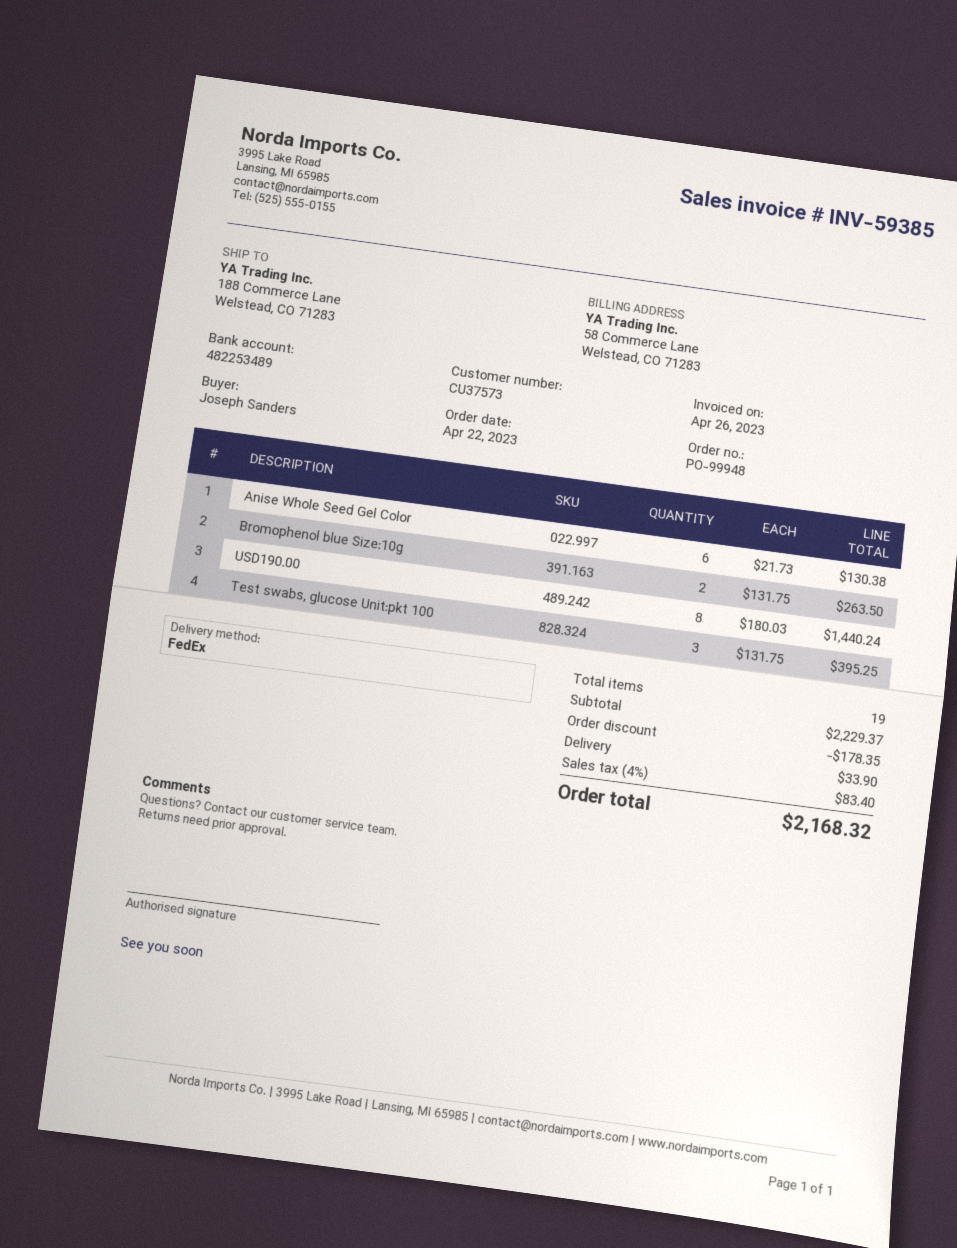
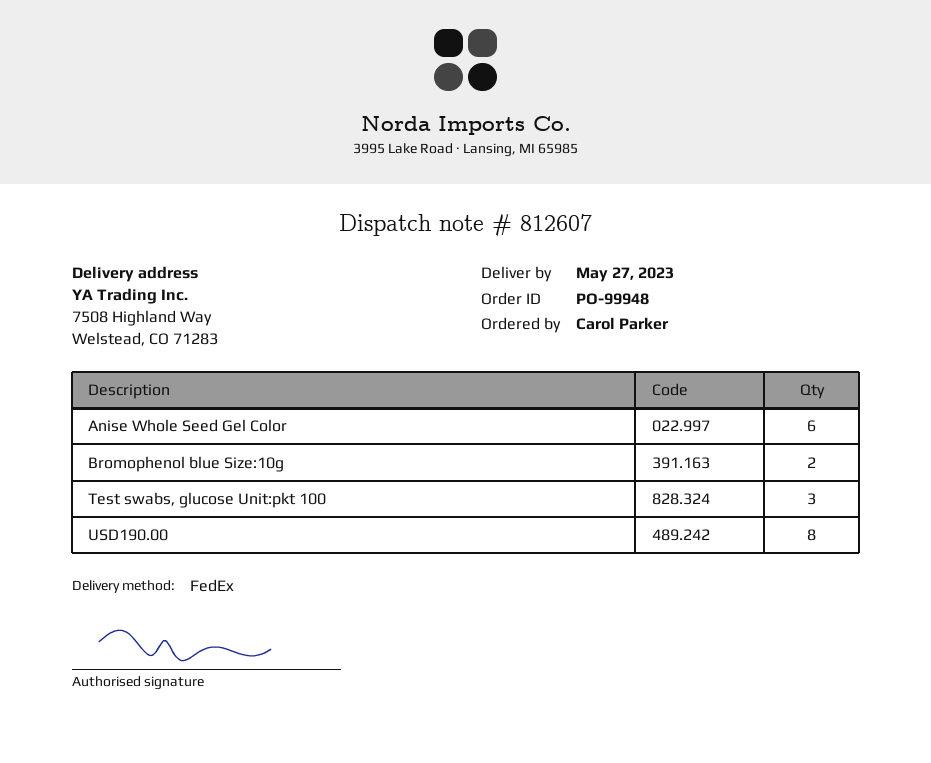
ordered by: Joseph Sanders -> Carol Parker
ship to: 188 Commerce Lane, Welstead, CO 71283 -> 7508 Highland Way, Welstead, CO 71283

